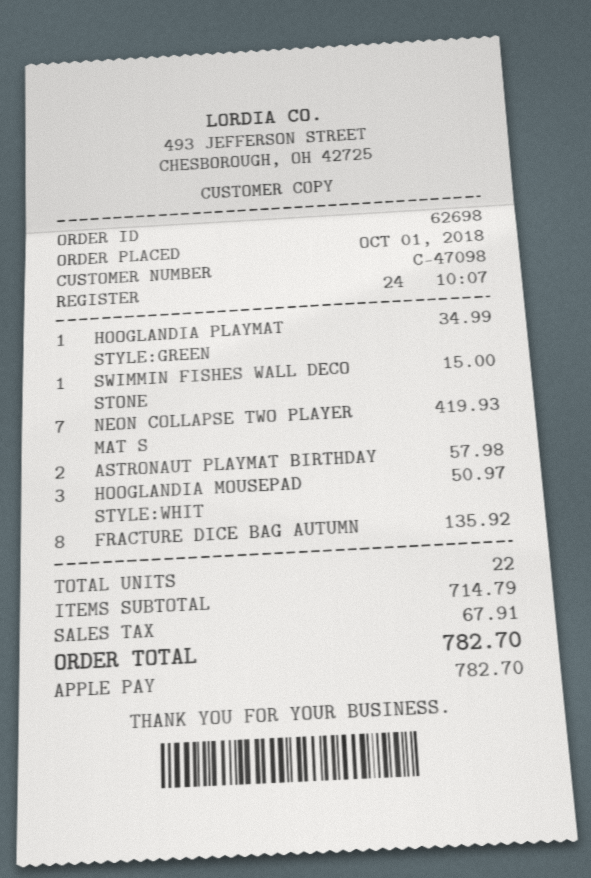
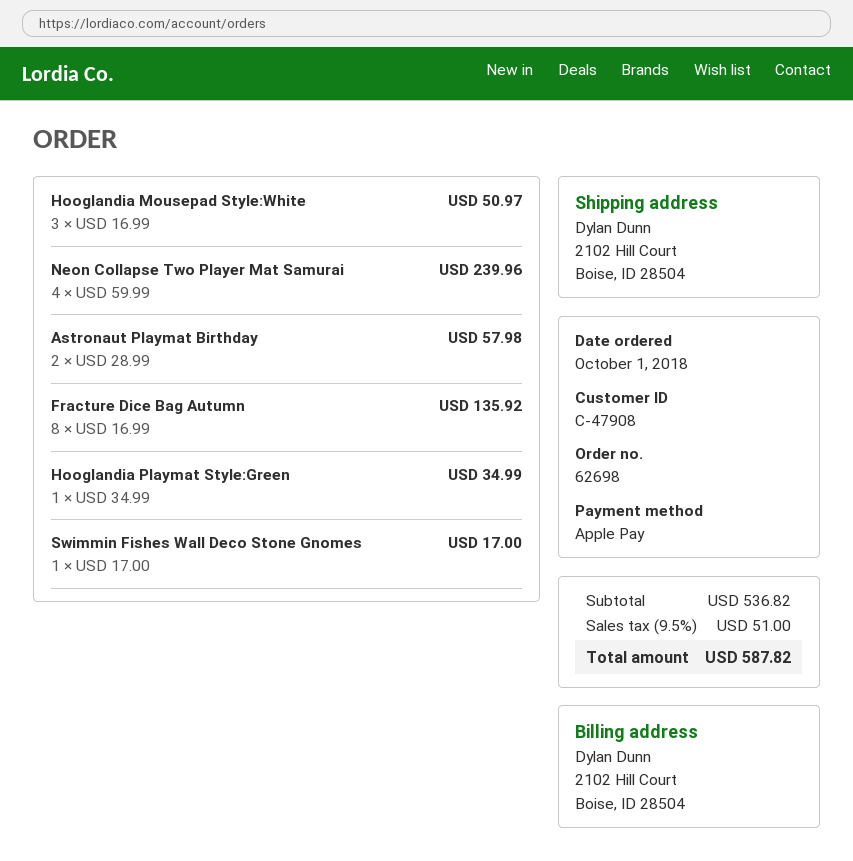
customer number: C-47098 -> C-47908
SWIMMIN FISHES WALL DECO STONE: 1 for 15.00 -> 1 for 17.00
NEON COLLAPSE TWO PLAYER MAT S: 7 for 419.93 -> 4 for 239.96
subtotal: 714.79 -> 536.82
tax: 67.91 -> 51.00
total: 782.70 -> 587.82

